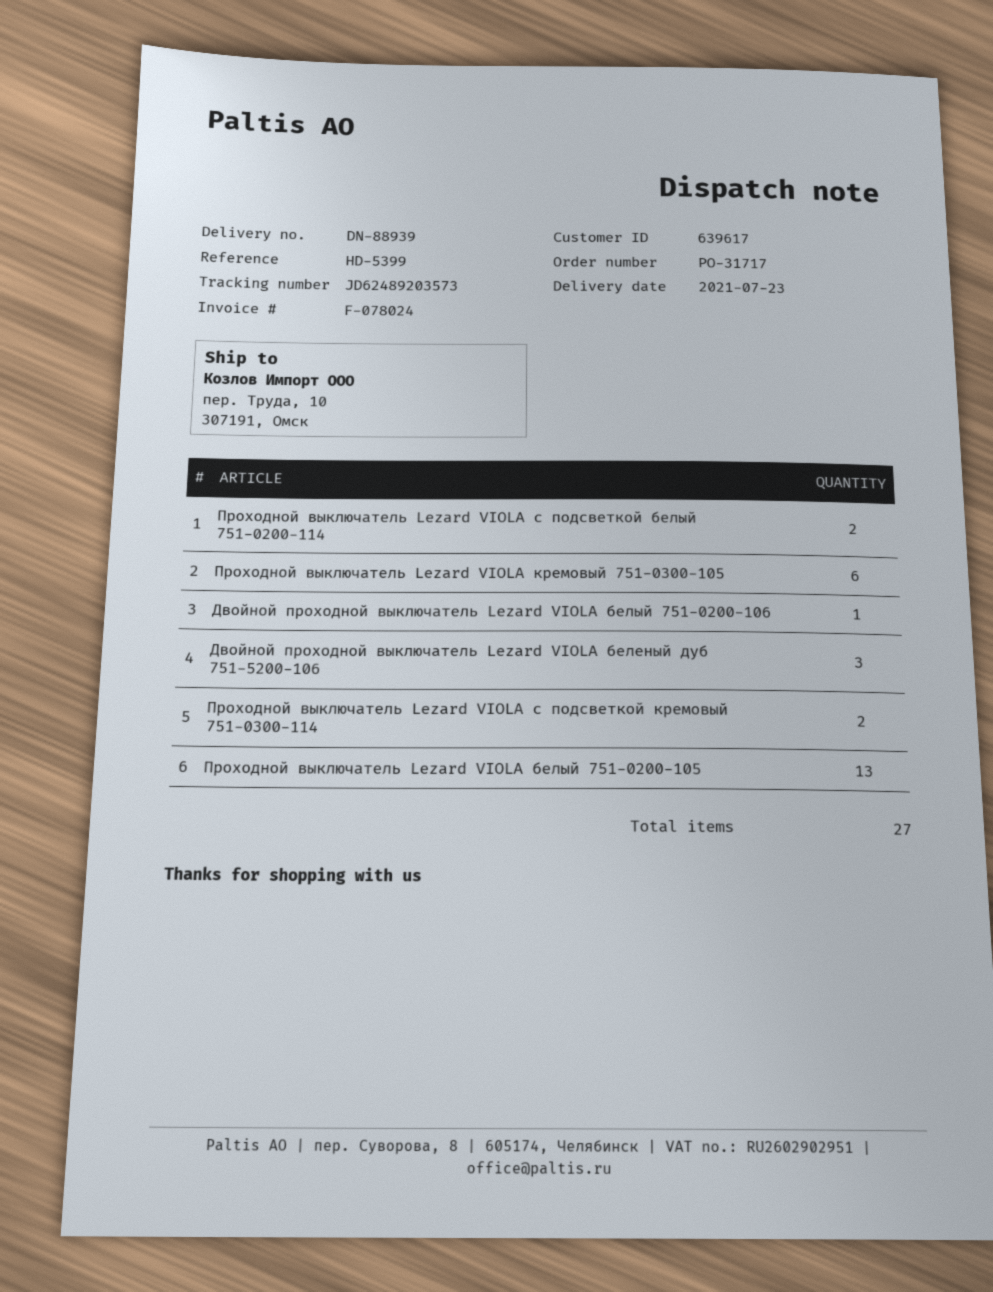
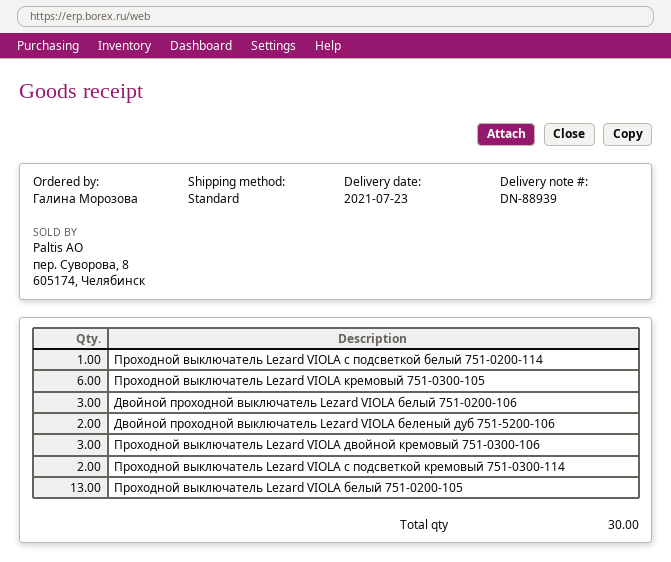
Проходной выключатель Lezard VIOLA с подсветкой белый 751-0200-114: 2 -> 1
Двойной проходной выключатель Lezard VIOLA белый 751-0200-106: 1 -> 3
Двойной проходной выключатель Lezard VIOLA беленый дуб 751-5200-106: 3 -> 2
Проходной выключатель Lezard VIOLA двойной кремовый 751-0300-106: none -> 3
total quantity: 27 -> 30

